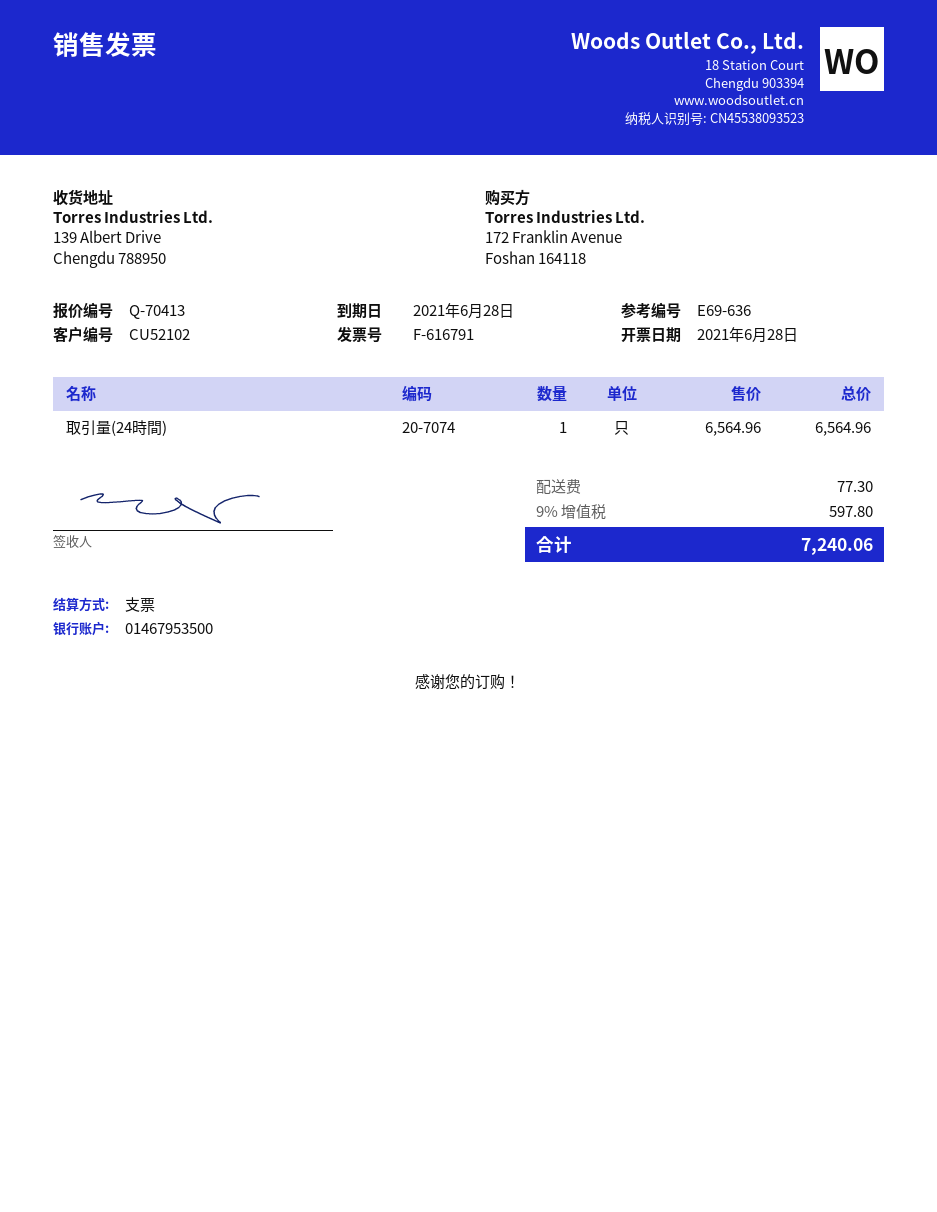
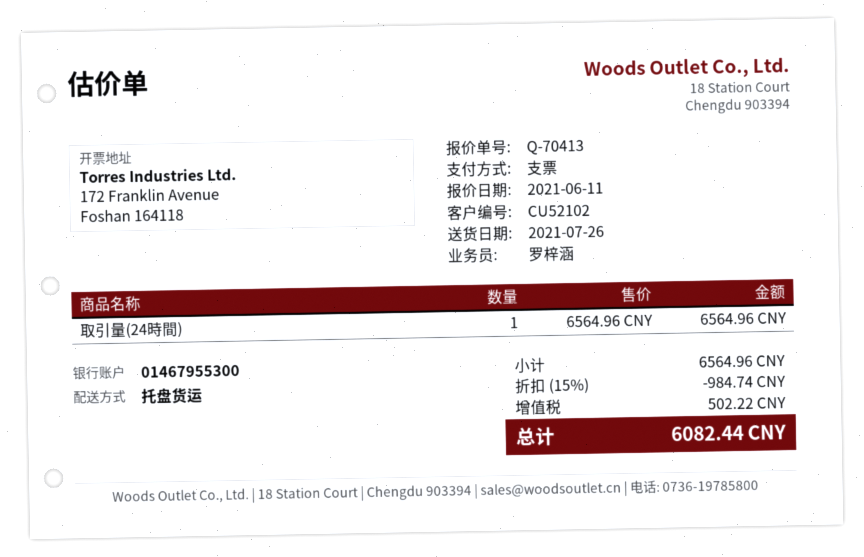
bank account: 01467953500 -> 01467955300
discount: none -> 15% = 984.74
shipping: 77.30 -> none
tax: 597.80 -> 502.22
total: 7240.06 -> 6082.44

